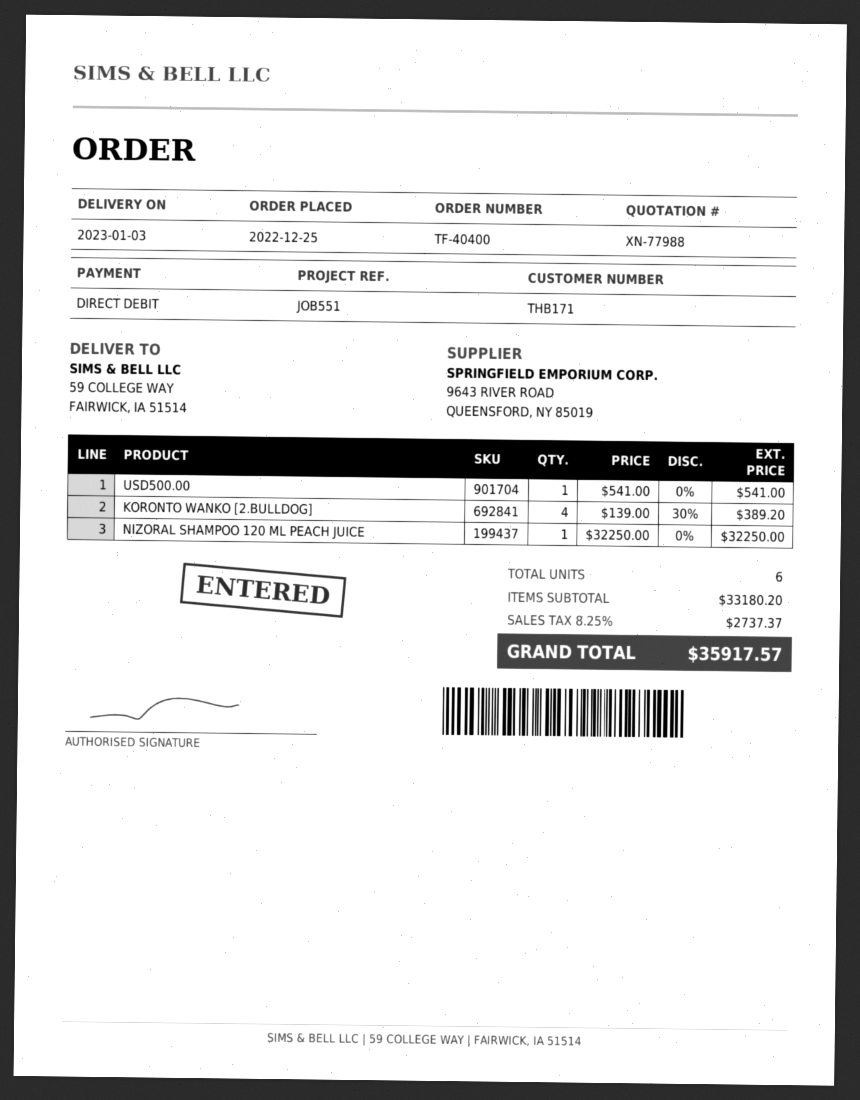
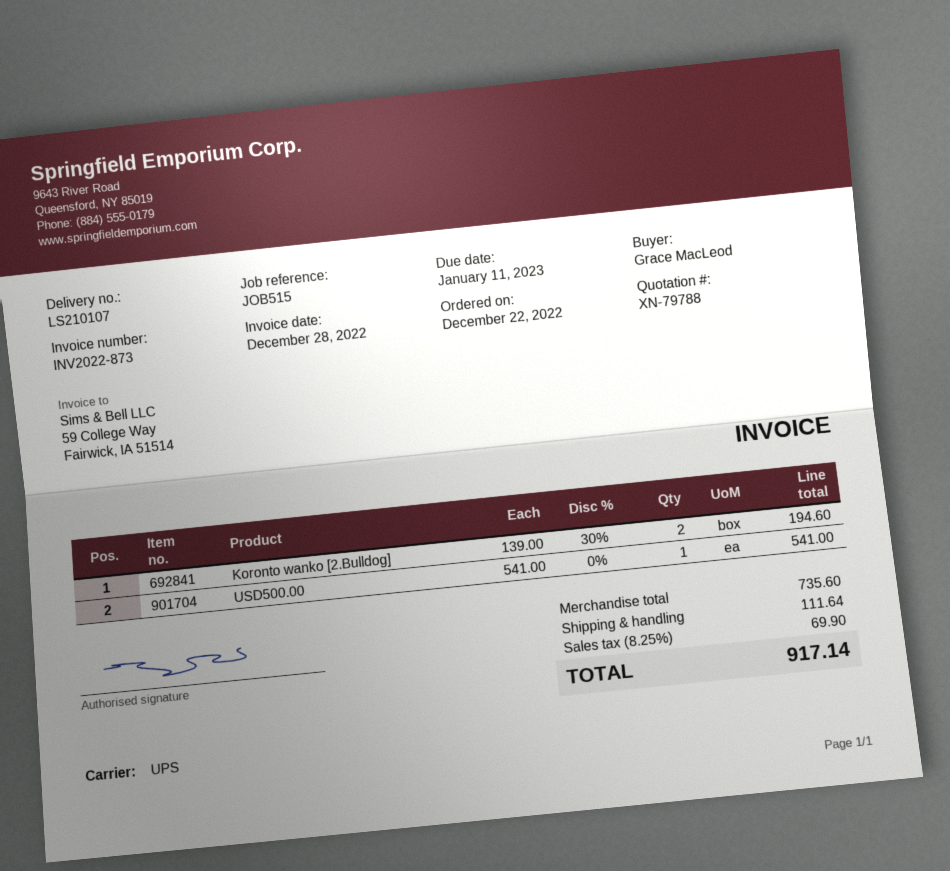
quote number: XN-77988 -> XN-79788
order date: 2022-12-25 -> 2022-12-22
reference: JOB551 -> JOB515
KORONTO WANKO [2.BULLDOG]: 4 x 139.00 - 30% = 389.20 -> 2 x 139.00 - 30% = 194.60
NIZORAL SHAMPOO 120 ML PEACH JUICE: 1 x 32250.00 = 32250.00 -> none
subtotal: 33180.20 -> 735.60
shipping: none -> 111.64
tax: 8.25% = 2737.37 -> 8.25% = 69.90
total: 35917.57 -> 917.14

